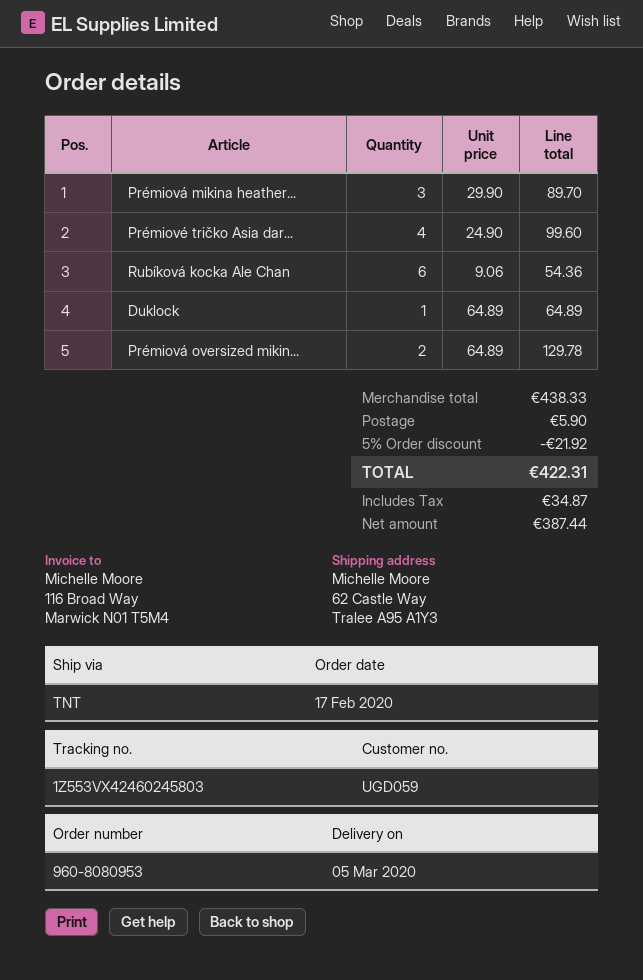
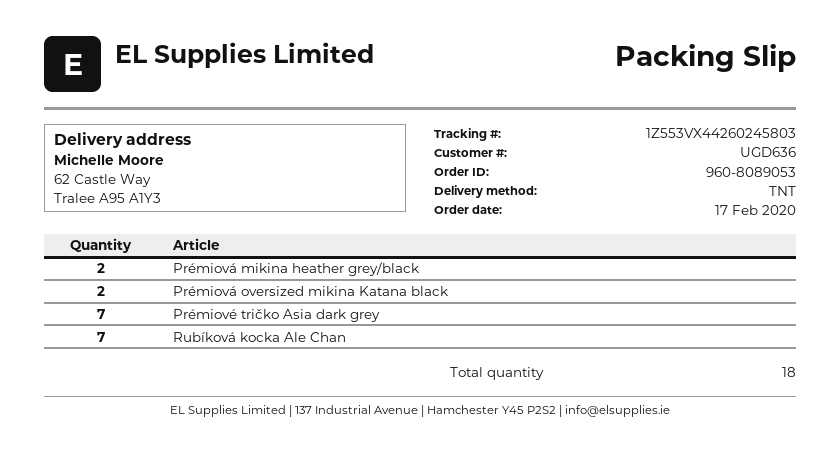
order number: 960-8080953 -> 960-8089053
customer number: UGD059 -> UGD636
tracking number: 1Z553VX42460245803 -> 1Z553VX44260245803
Prémiová mikina heather...: 3 -> 2
Prémiové tričko Asia dar...: 4 -> 7
Rubíková kocka Ale Chan: 6 -> 7
Duklock: 1 -> none

